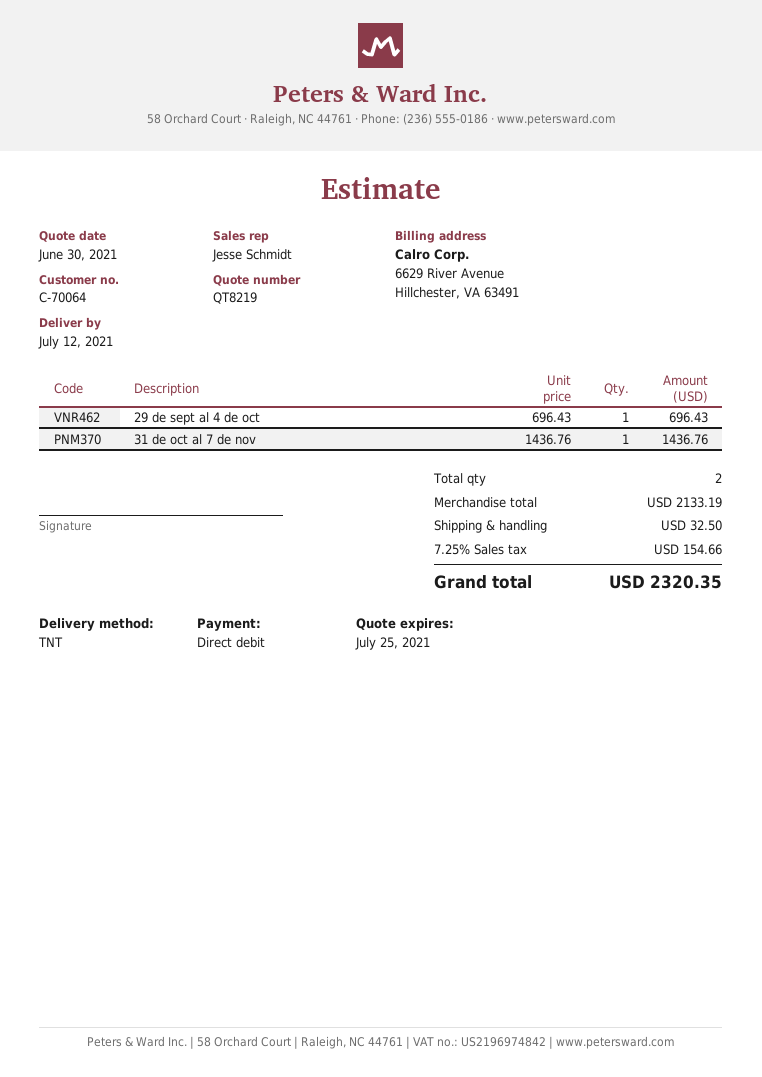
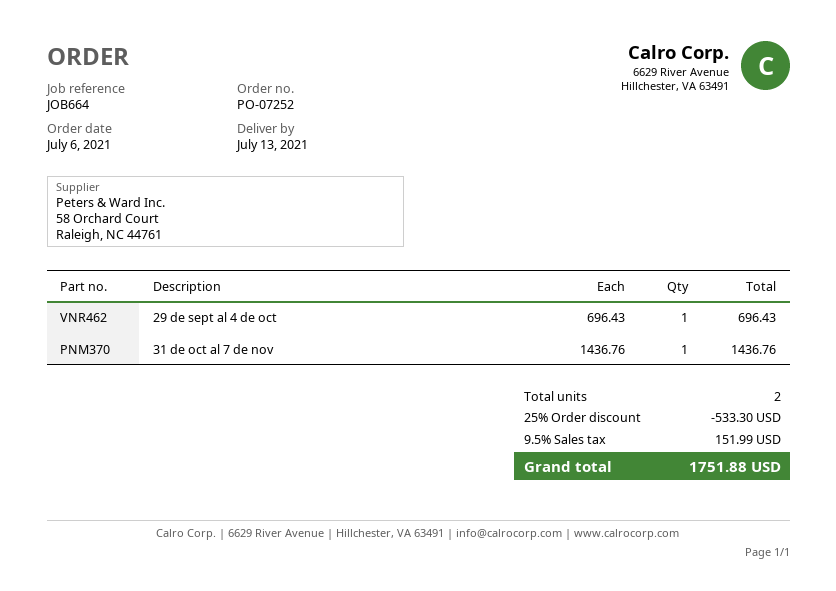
delivery date: 2021-07-12 -> 2021-07-13
discount: none -> 25% = 533.30
shipping: 32.50 -> none
tax: 7.25% = 154.66 -> 9.5% = 151.99
total: 2320.35 -> 1751.88

